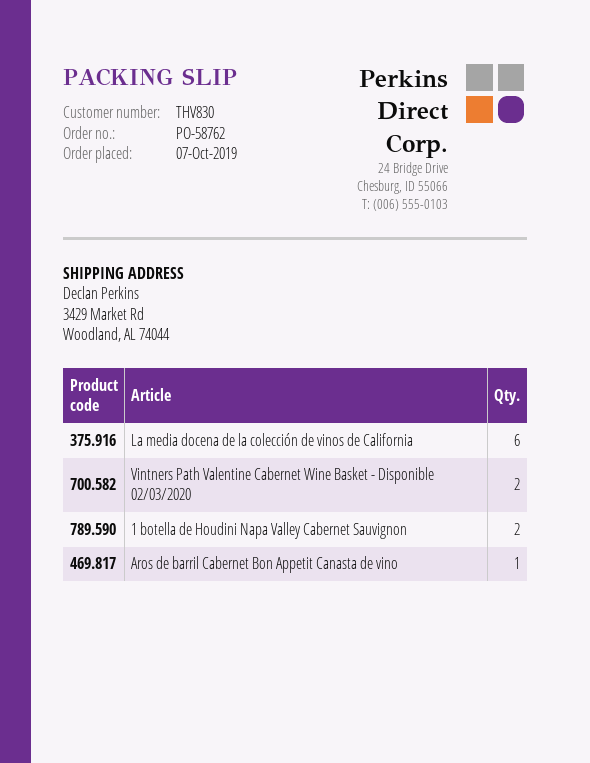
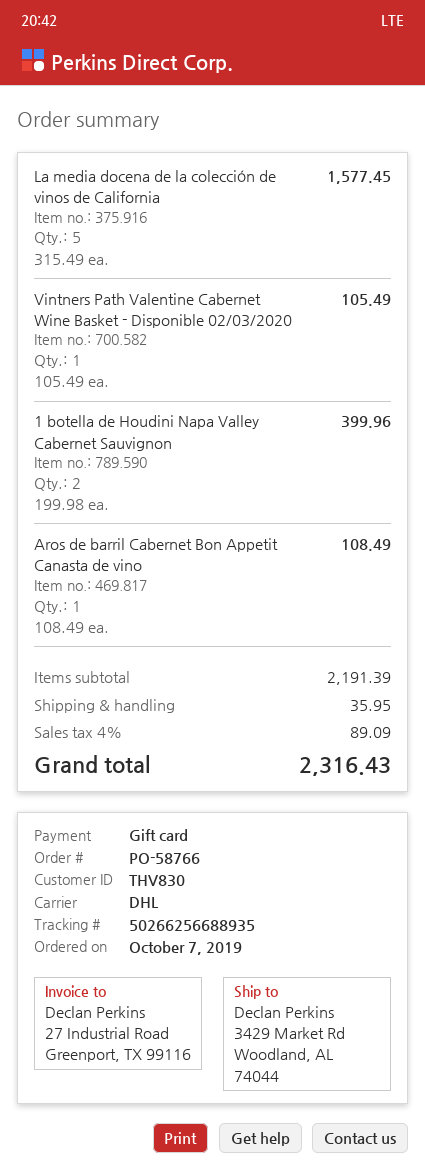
order number: PO-58762 -> PO-58766
La media docena de la colección de vinos de California: 6 -> 5
Vintners Path Valentine Cabernet Wine Basket - Disponible 02/03/2020: 2 -> 1

